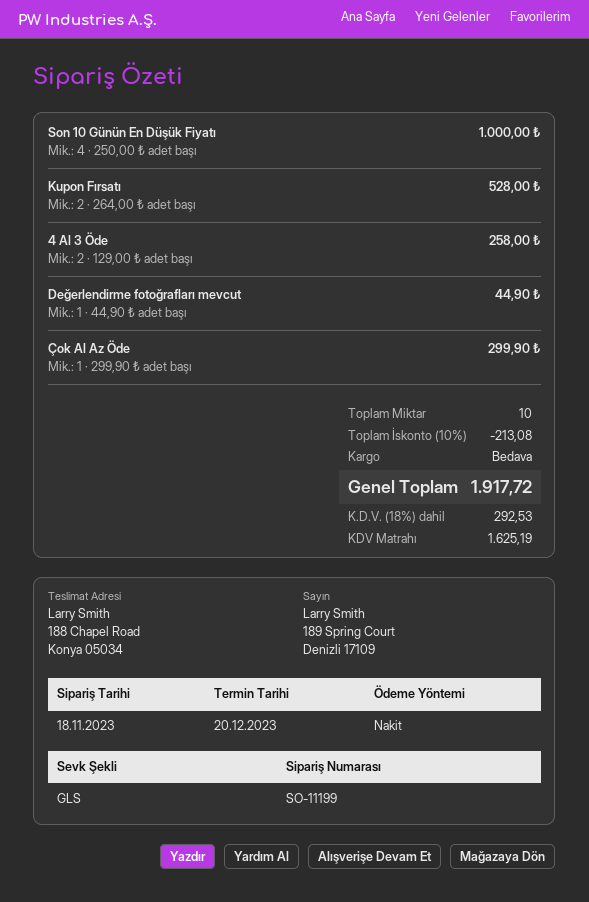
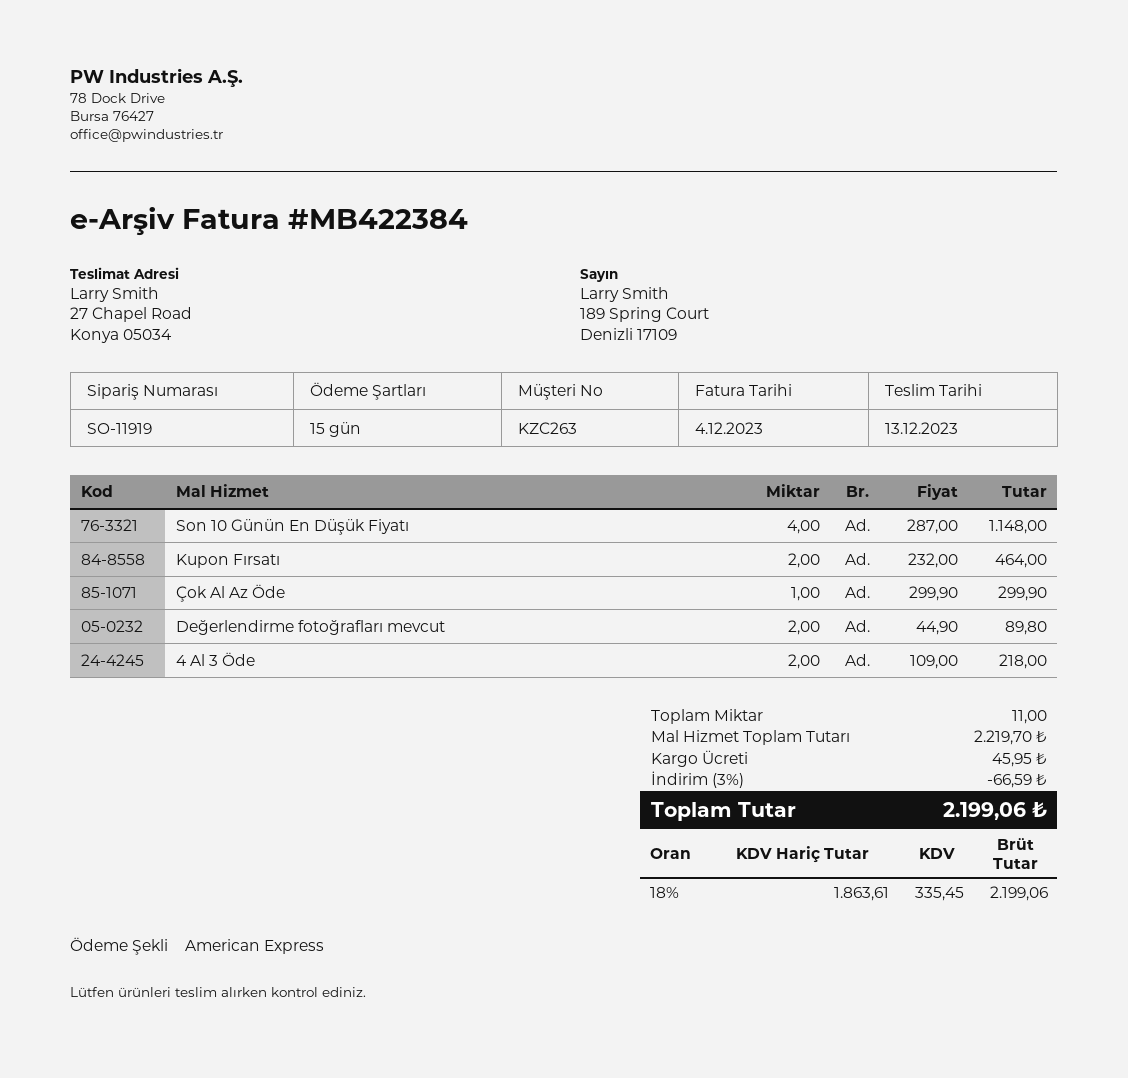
order number: SO-11199 -> SO-11919
delivery date: 2023-12-20 -> 2023-12-13
payment method: cash -> American Express
ship to: 188 Chapel Road, Konya 05034 -> 27 Chapel Road, Konya 05034
Son 10 Günün En Düşük Fiyatı: 4 x 250.00 = 1000.00 -> 4 x 287.00 = 1148.00
Kupon Fırsatı: 2 x 264.00 = 528.00 -> 2 x 232.00 = 464.00
4 Al 3 Öde: 2 x 129.00 = 258.00 -> 2 x 109.00 = 218.00
Değerlendirme fotoğrafları mevcut: 1 x 44.90 = 44.90 -> 2 x 44.90 = 89.80
total quantity: 10 -> 11
discount: 10% = 213.08 -> 3% = 66.59
shipping: 0.00 -> 45.95
net: 1625.19 -> 1863.61
tax: 18% = 292.53 -> 18% = 335.45
total: 1917.72 -> 2199.06

